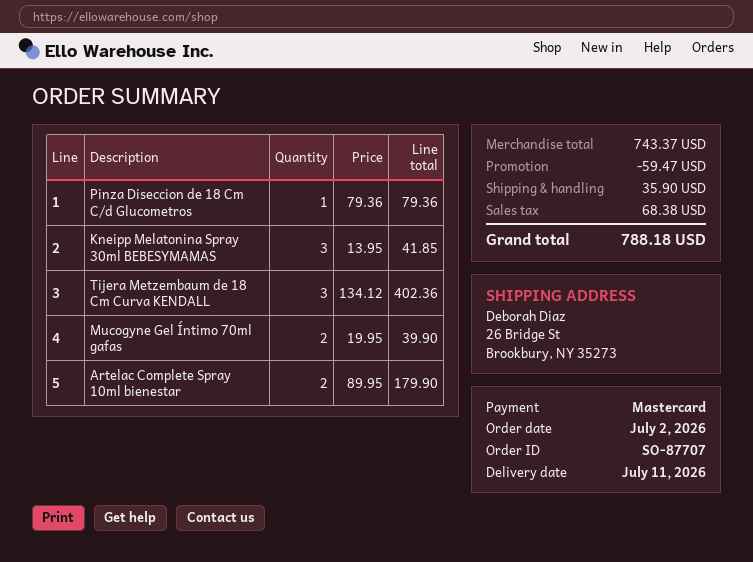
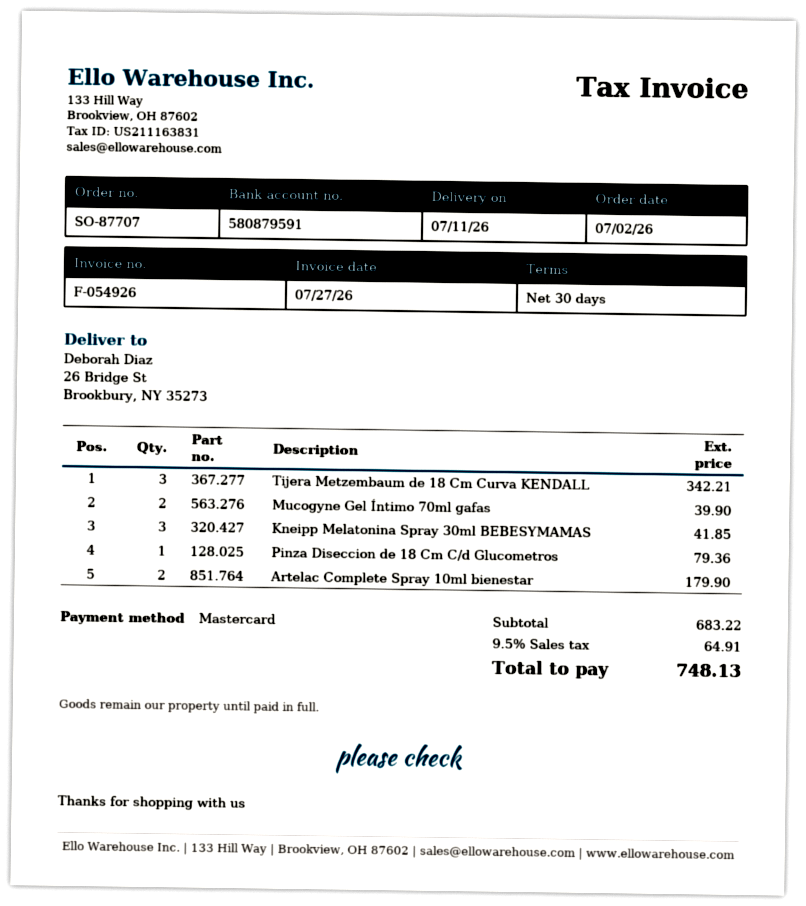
Tijera Metzembaum de 18 Cm Curva KENDALL: 3 for 402.36 -> 3 for 342.21
subtotal: 743.37 -> 683.22
discount: 59.47 -> none
shipping: 35.90 -> none
tax: 68.38 -> 64.91
total: 788.18 -> 748.13

